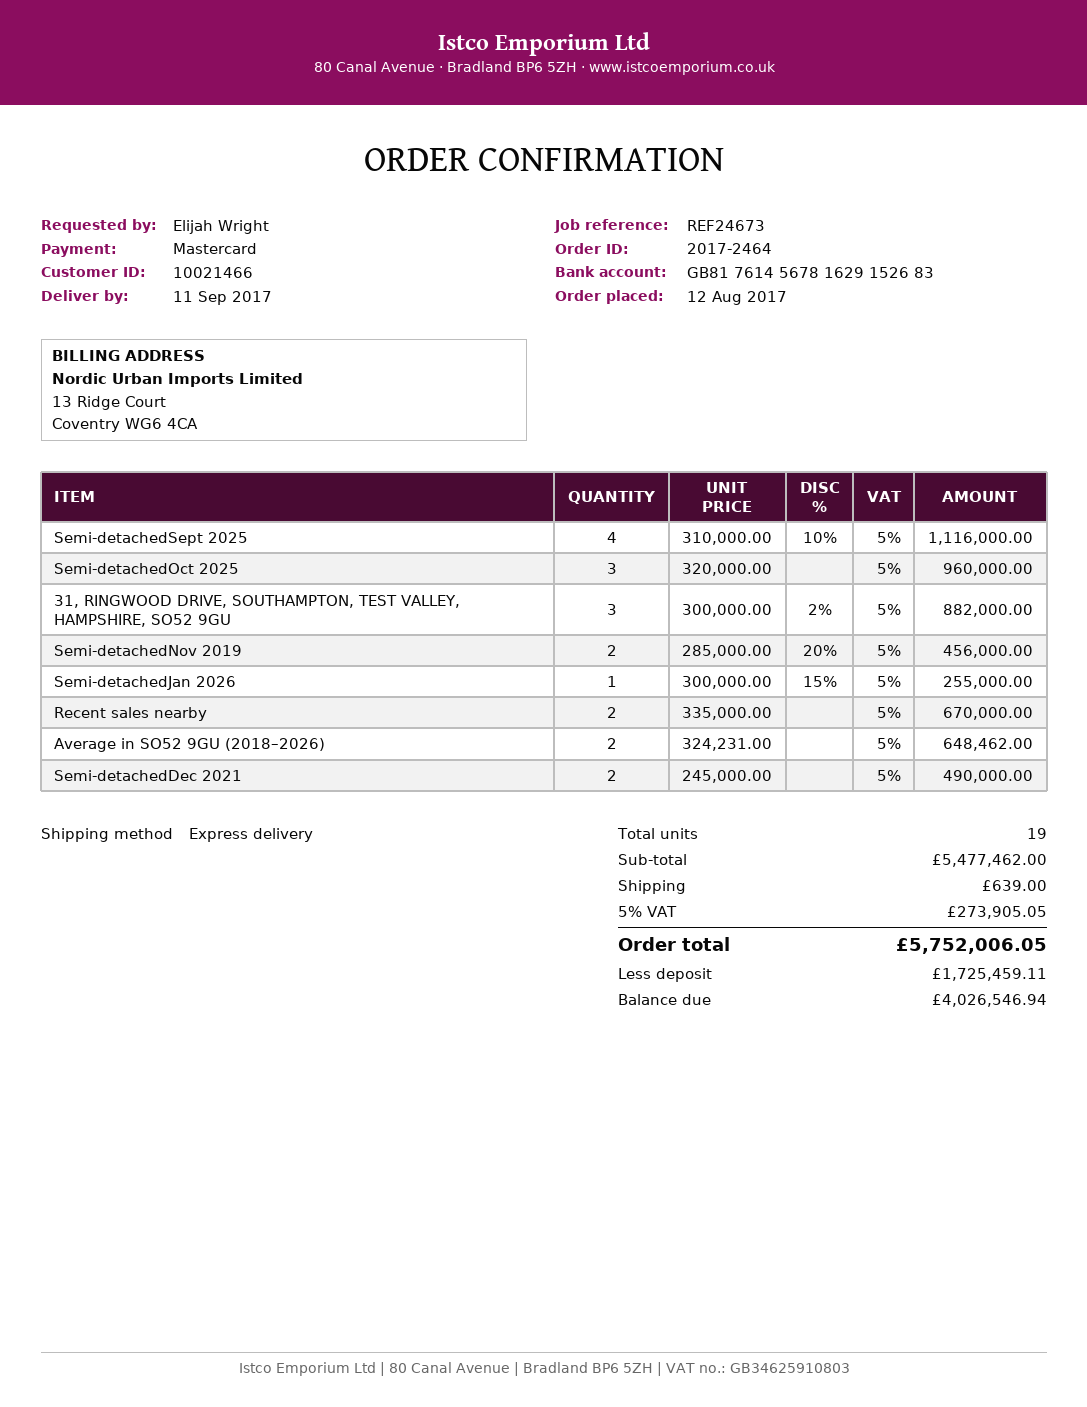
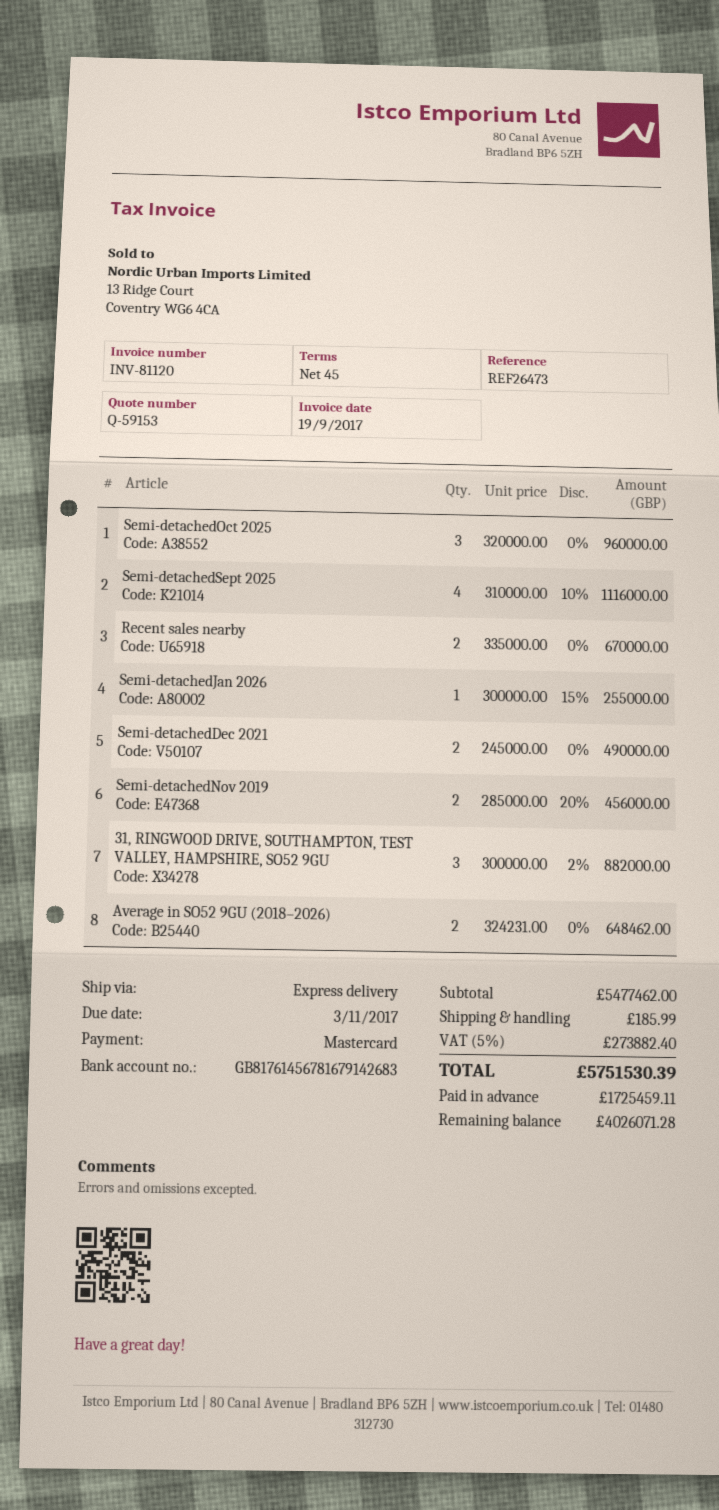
reference: REF24673 -> REF26473
bank account: GB81761456781629152683 -> GB81761456781679142683
shipping: 639.00 -> 185.99
tax: 5% = 273905.05 -> 5% = 273882.40
total: 5752006.05 -> 5751530.39
balance: 4026546.94 -> 4026071.28

